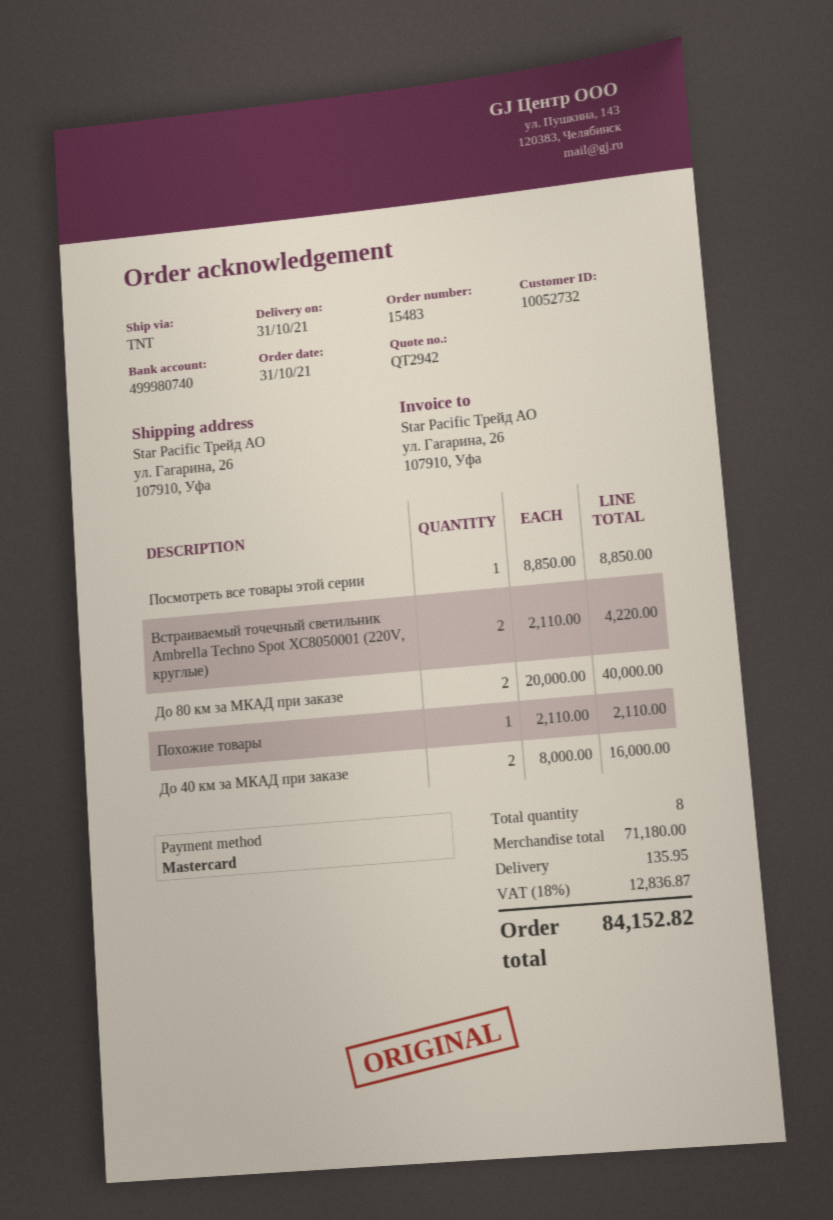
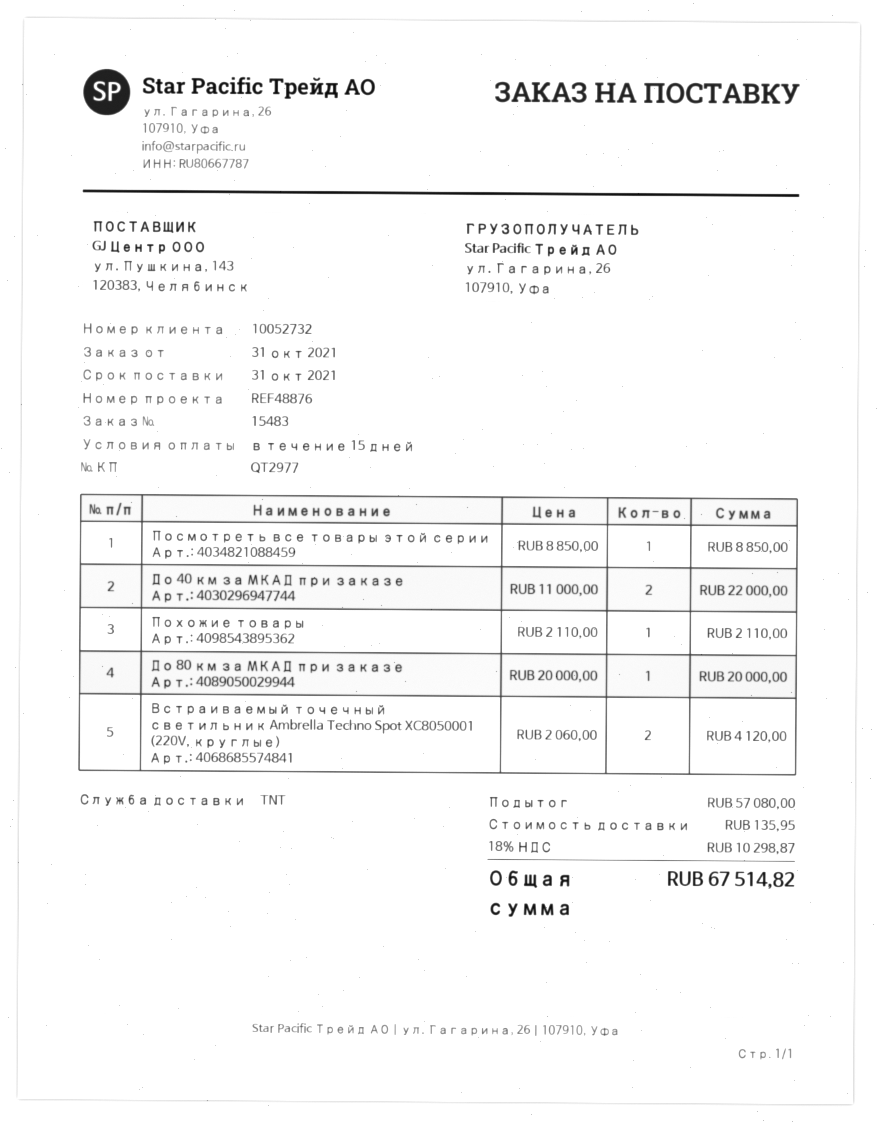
quote number: QT2942 -> QT2977
Встраиваемый точечный светильник Ambrella Techno Spot XC8050001 (220V, круглые): 2 x 2110.00 = 4220.00 -> 2 x 2060.00 = 4120.00
До 80 км за МКАД при заказе: 2 x 20000.00 = 40000.00 -> 1 x 20000.00 = 20000.00
До 40 км за МКАД при заказе: 2 x 8000.00 = 16000.00 -> 2 x 11000.00 = 22000.00
subtotal: 71180.00 -> 57080.00
tax: 18% = 12836.87 -> 18% = 10298.87
total: 84152.82 -> 67514.82

